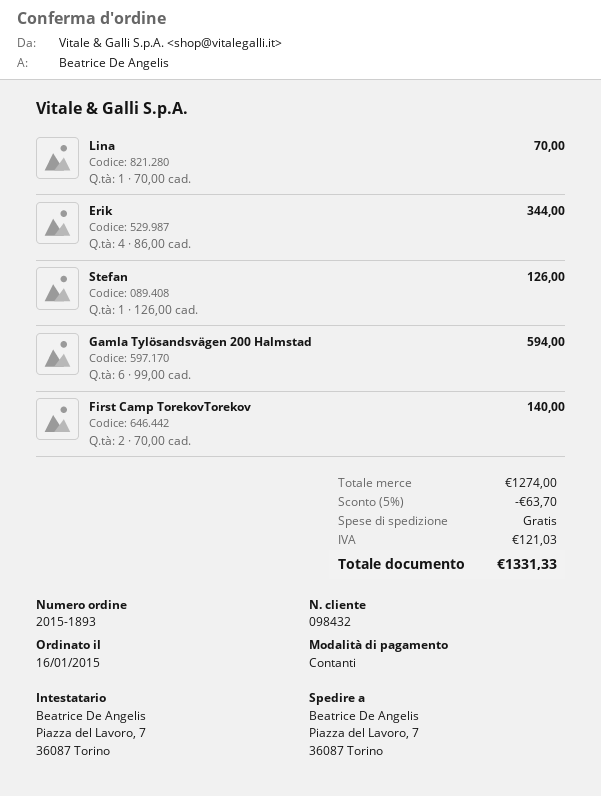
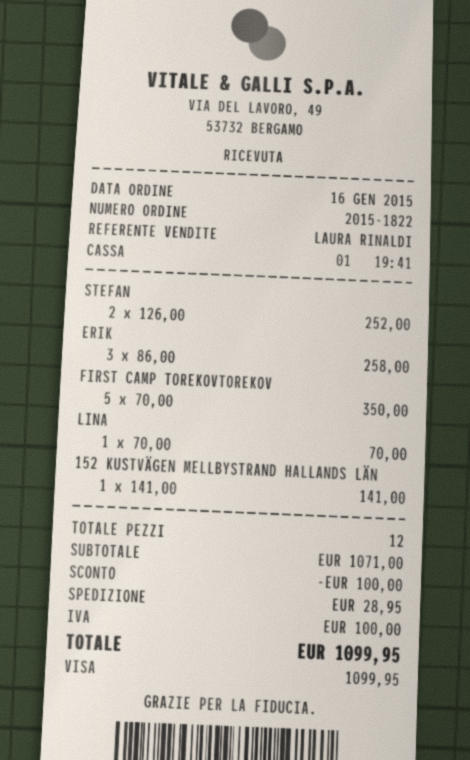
order number: 2015-1893 -> 2015-1822
payment method: cash -> Visa
Erik: 4 x 86.00 = 344.00 -> 3 x 86.00 = 258.00
Stefan: 1 x 126.00 = 126.00 -> 2 x 126.00 = 252.00
Gamla Tylösandsvägen 200 Halmstad: 6 x 99.00 = 594.00 -> none
First Camp TorekovTorekov: 2 x 70.00 = 140.00 -> 5 x 70.00 = 350.00
152 KUSTVÄGEN MELLBYSTRAND HALLANDS LÄN: none -> 1 x 141.00 = 141.00
subtotal: 1274.00 -> 1071.00
discount: 63.70 -> 100.00
shipping: 0.00 -> 28.95
tax: 121.03 -> 100.00
total: 1331.33 -> 1099.95

